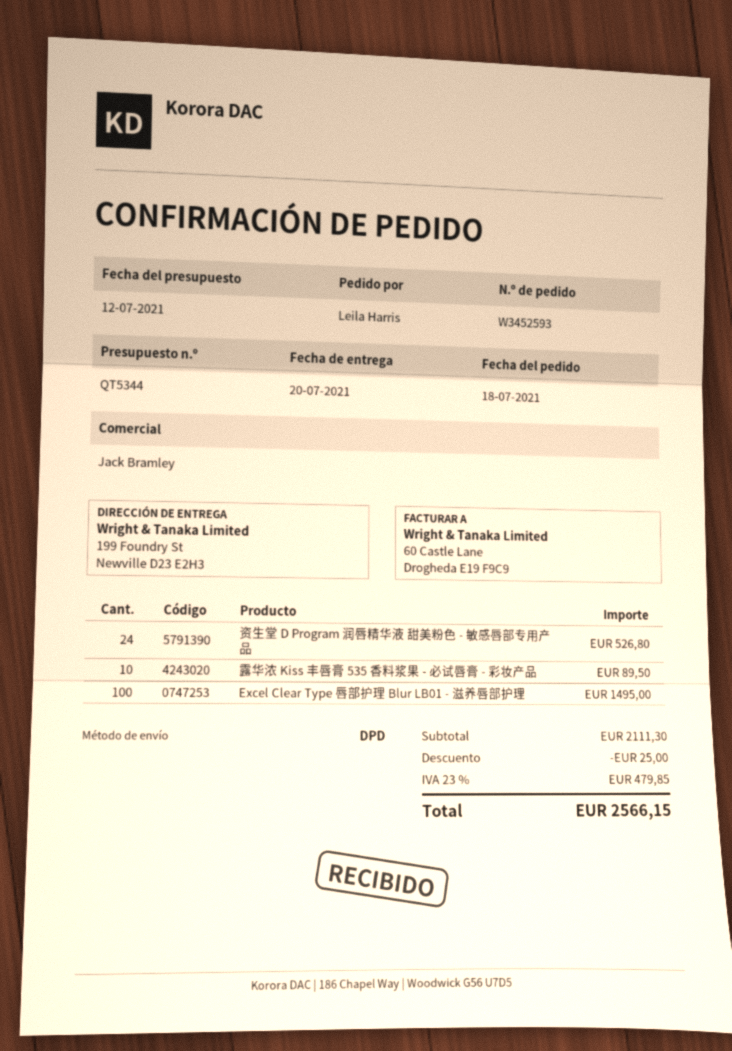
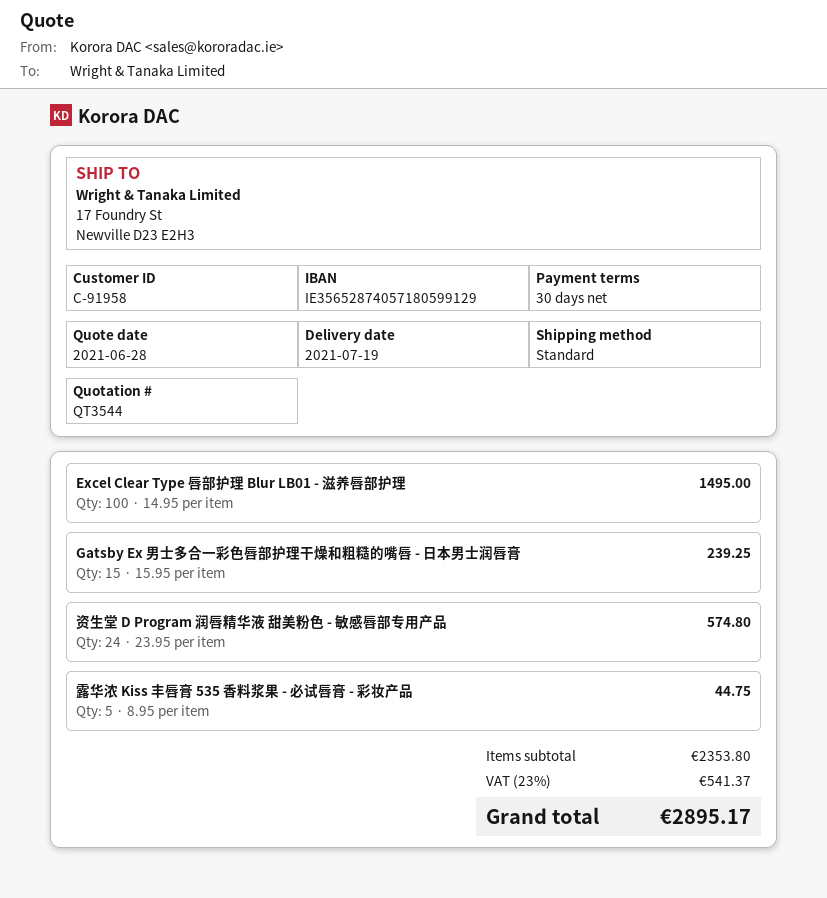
quote number: QT5344 -> QT3544
quote date: 2021-07-12 -> 2021-06-28
delivery date: 2021-07-20 -> 2021-07-19
shipping method: DPD -> standard
ship to: 199 Foundry St, Newville D23 E2H3 -> 17 Foundry St, Newville D23 E2H3
资生堂 D Program 润唇精华液 甜美粉色 - 敏感唇部专用产品: 24 for 526.80 -> 24 for 574.80
露华浓 Kiss 丰唇膏 535 香料浆果 - 必试唇膏 - 彩妆产品: 10 for 89.50 -> 5 for 44.75
Gatsby Ex 男士多合一彩色唇部护理干燥和粗糙的嘴唇 - 日本男士润唇膏: none -> 15 for 239.25
subtotal: 2111.30 -> 2353.80
discount: 25.00 -> none
tax: 23% = 479.85 -> 23% = 541.37
total: 2566.15 -> 2895.17

